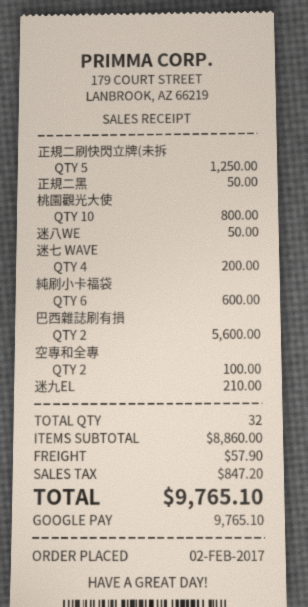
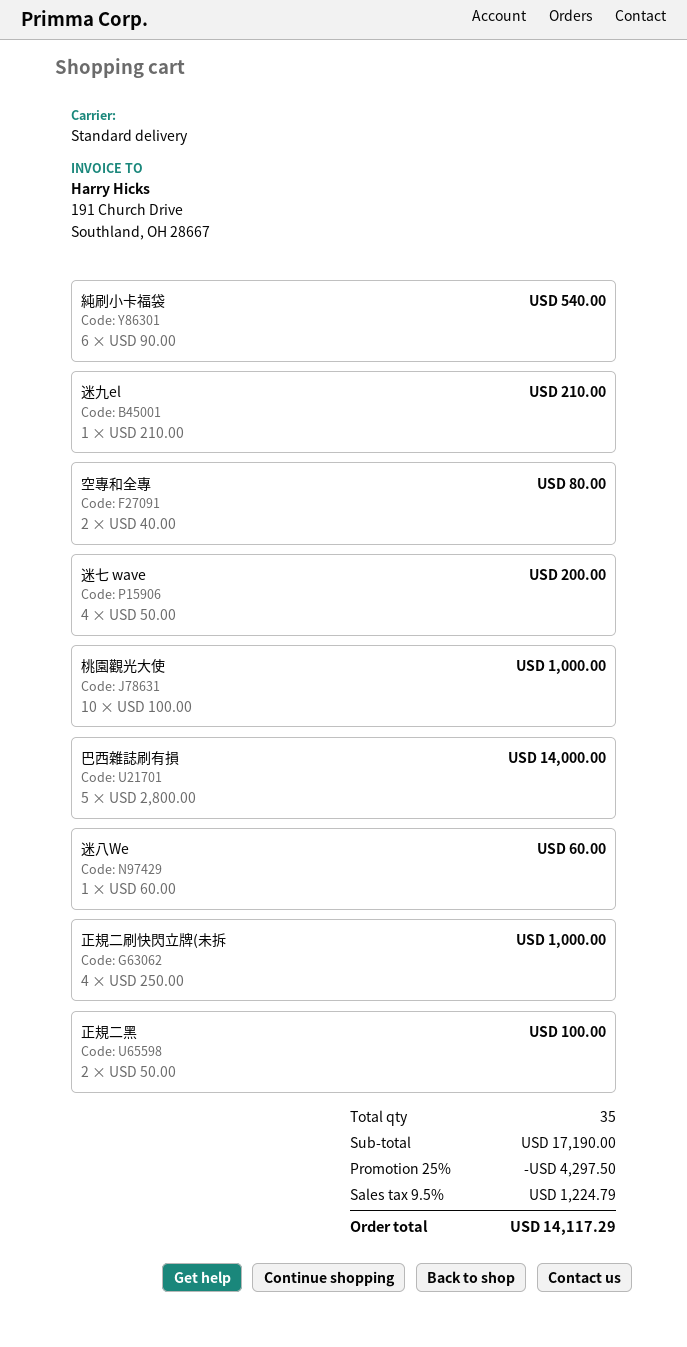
正規二刷快閃立牌(未拆: 5 for 1250.00 -> 4 for 1000.00
正規二黑: 1 for 50.00 -> 2 for 100.00
桃園觀光大使: 10 for 800.00 -> 10 for 1000.00
迷八WE: 1 for 50.00 -> 1 for 60.00
純刷小卡福袋: 6 for 600.00 -> 6 for 540.00
巴西雜誌刷有損: 2 for 5600.00 -> 5 for 14000.00
空專和全專: 2 for 100.00 -> 2 for 80.00
total quantity: 32 -> 35
subtotal: 8860.00 -> 17190.00
discount: none -> 25% = 4297.50
shipping: 57.90 -> none
tax: 847.20 -> 1224.79
total: 9765.10 -> 14117.29

